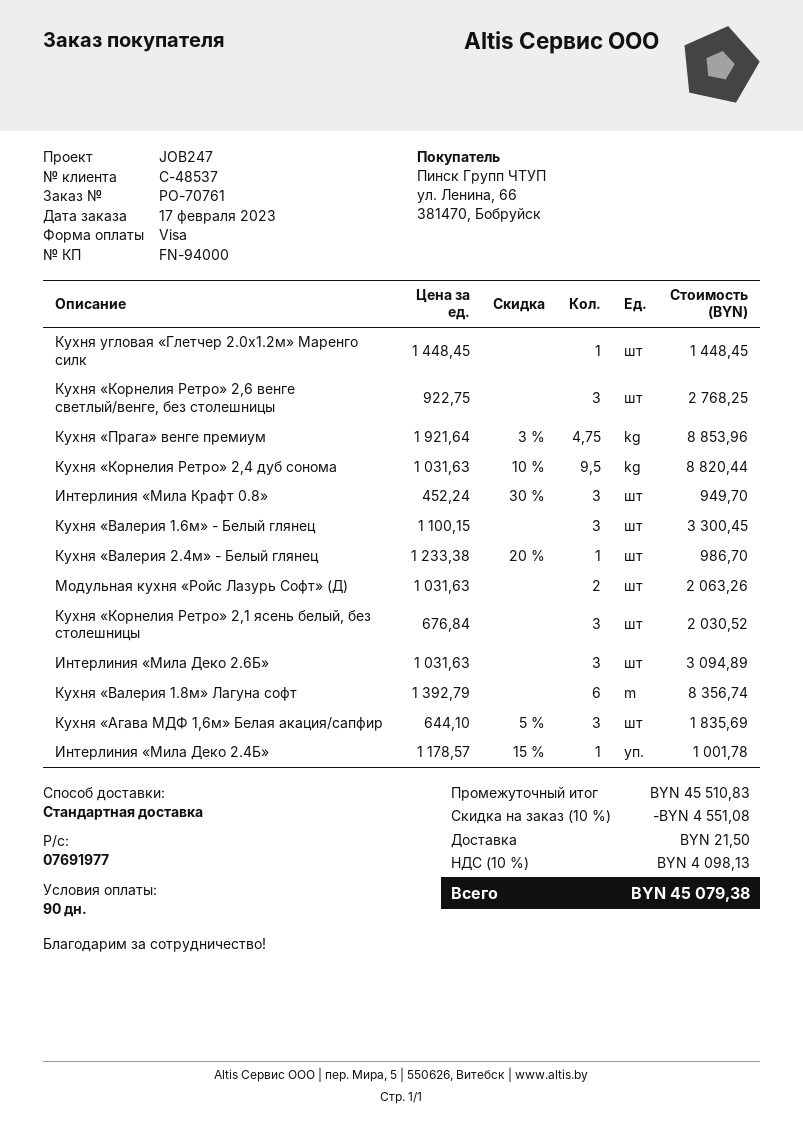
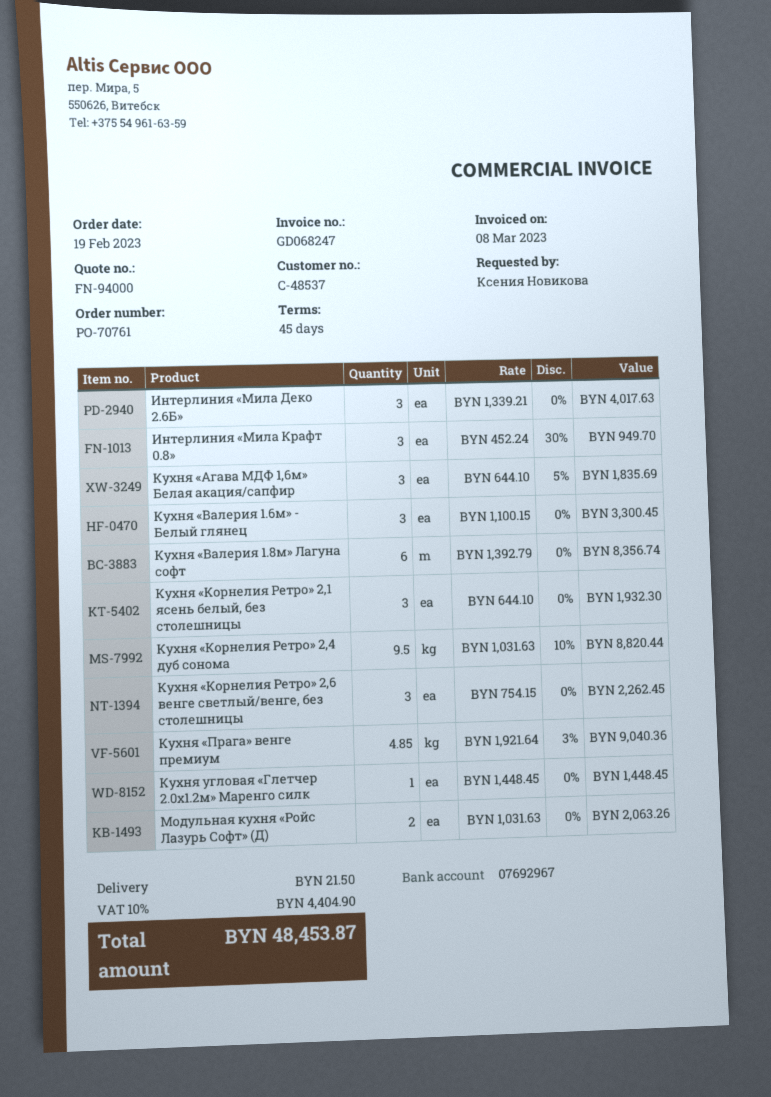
order date: 2023-02-17 -> 2023-02-19
payment terms: 90 days -> 45 days
bank account: 07691977 -> 07692967
Кухня «Корнелия Ретро» 2,6 венге светлый/венге, без столешницы: 3 x 922.75 = 2768.25 -> 3 x 754.15 = 2262.45
Кухня «Прага» венге премиум: 4.75 x 1921.64 - 3% = 8853.96 -> 4.85 x 1921.64 - 3% = 9040.36
Кухня «Валерия 2.4м» - Белый глянец: 1 x 1233.38 - 20% = 986.70 -> none
Кухня «Корнелия Ретро» 2,1 ясень белый, без столешницы: 3 x 676.84 = 2030.52 -> 3 x 644.10 = 1932.30
Интерлиния «Мила Деко 2.6Б»: 3 x 1031.63 = 3094.89 -> 3 x 1339.21 = 4017.63
Интерлиния «Мила Деко 2.4Б»: 1 x 1178.57 - 15% = 1001.78 -> none
discount: 10% = 4551.08 -> none
tax: 10% = 4098.13 -> 10% = 4404.90
total: 45079.38 -> 48453.87

